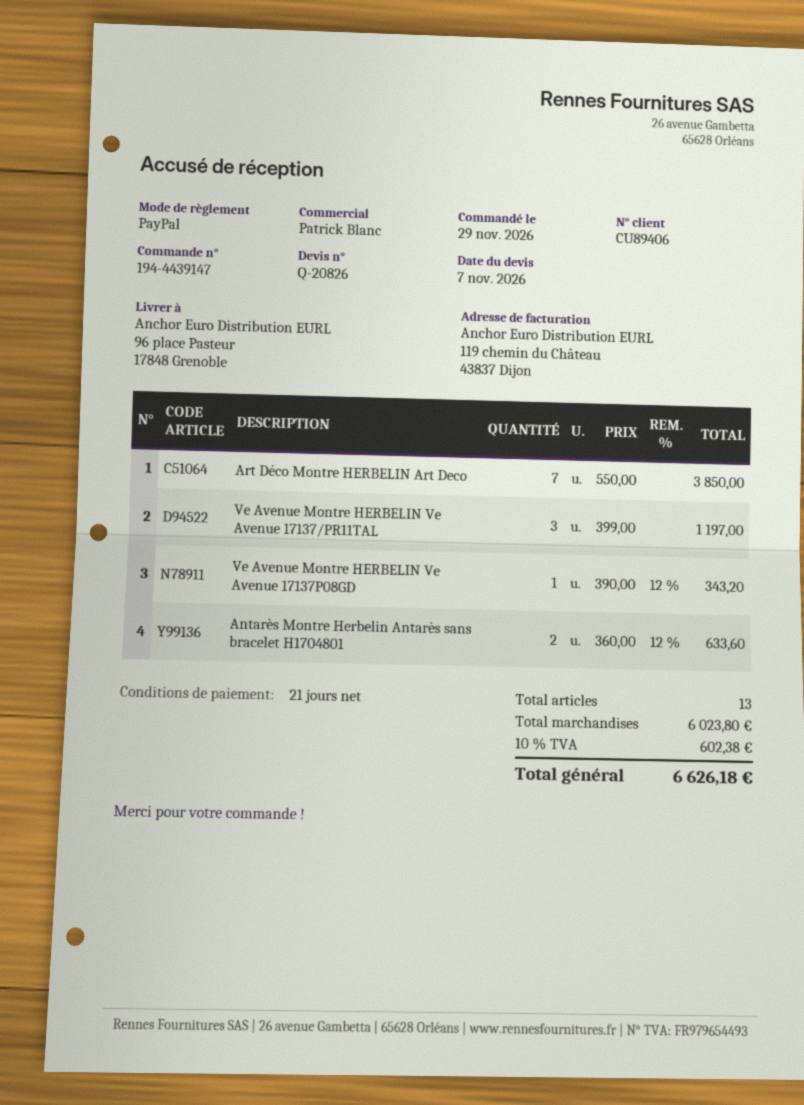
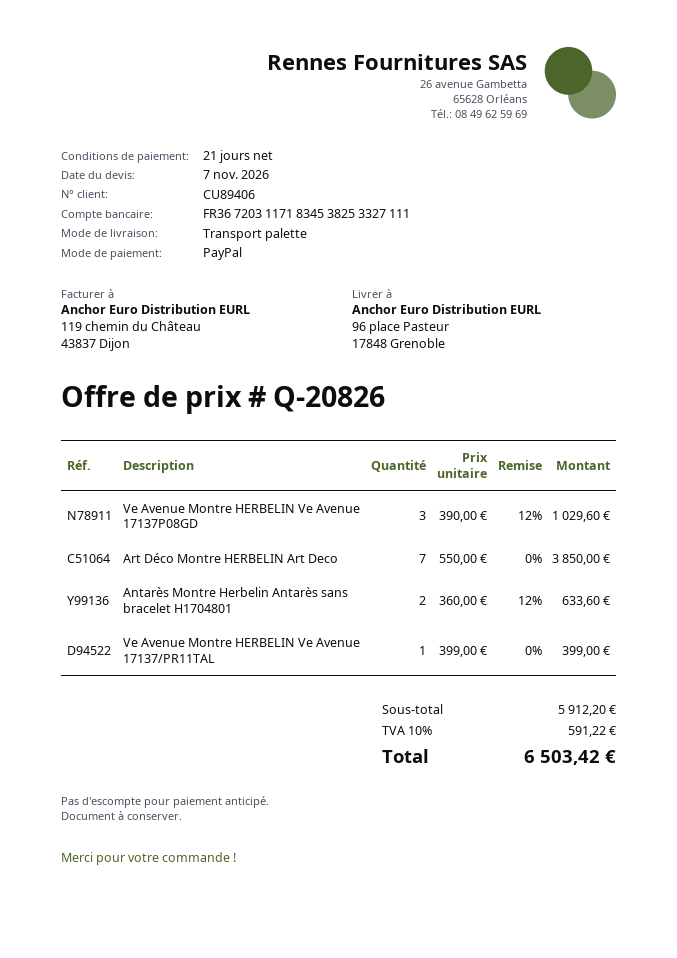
Ve Avenue Montre HERBELIN Ve Avenue 17137/PR11TAL: 3 x 399.00 = 1197.00 -> 1 x 399.00 = 399.00
Ve Avenue Montre HERBELIN Ve Avenue 17137P08GD: 1 x 390.00 - 12% = 343.20 -> 3 x 390.00 - 12% = 1029.60
subtotal: 6023.80 -> 5912.20
tax: 10% = 602.38 -> 10% = 591.22
total: 6626.18 -> 6503.42

